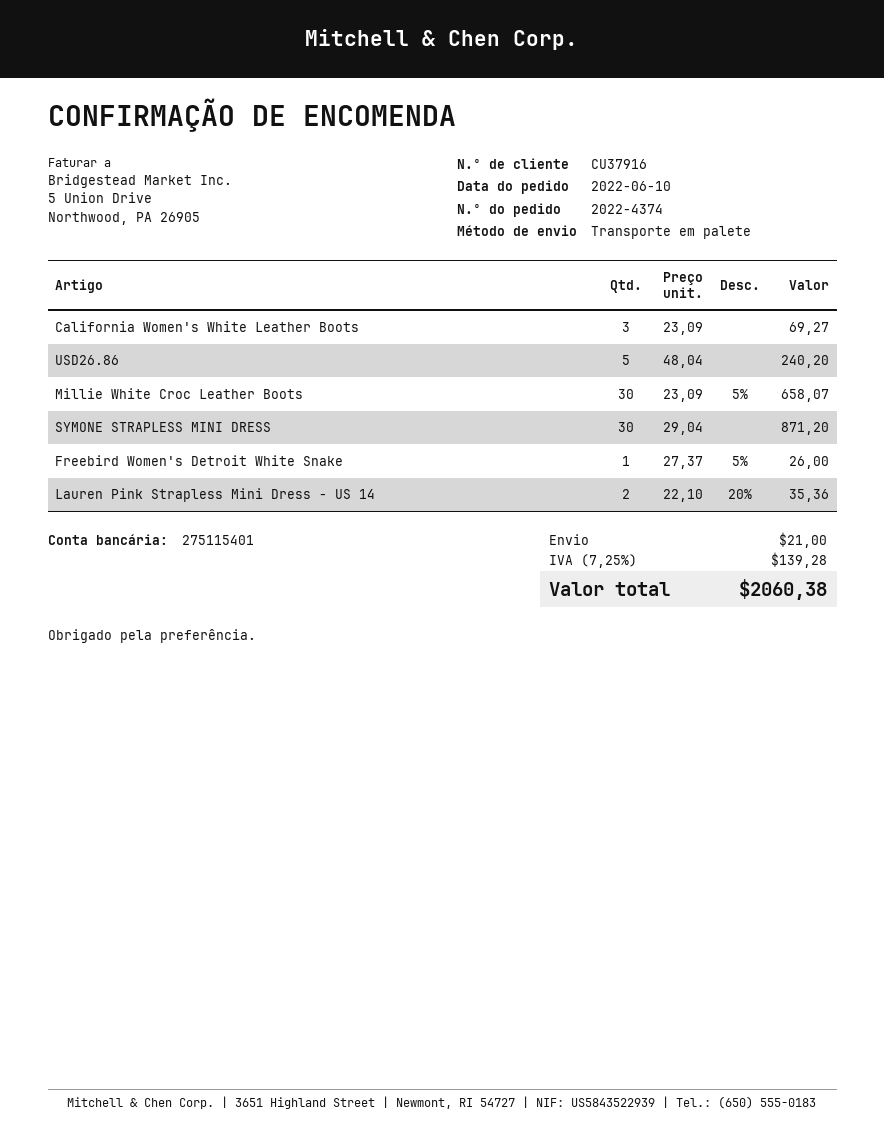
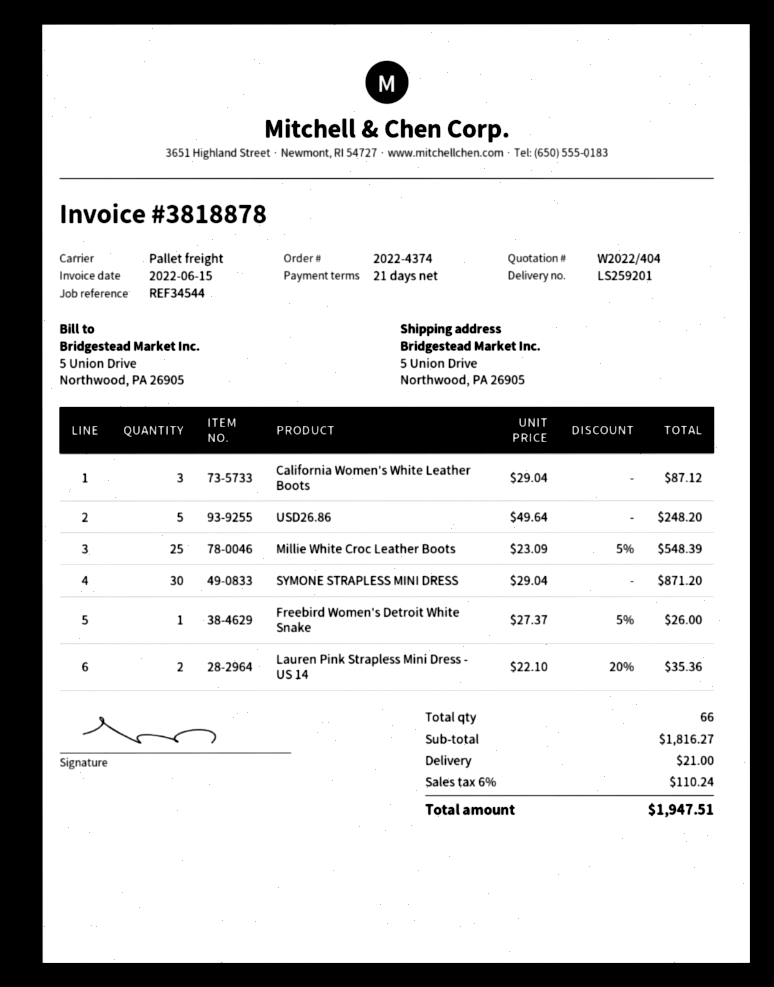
California Women's White Leather Boots: 3 x 23.09 = 69.27 -> 3 x 29.04 = 87.12
USD26.86: 5 x 48.04 = 240.20 -> 5 x 49.64 = 248.20
Millie White Croc Leather Boots: 30 x 23.09 - 5% = 658.07 -> 25 x 23.09 - 5% = 548.39
tax: 7.25% = 139.28 -> 6% = 110.24
total: 2060.38 -> 1947.51

